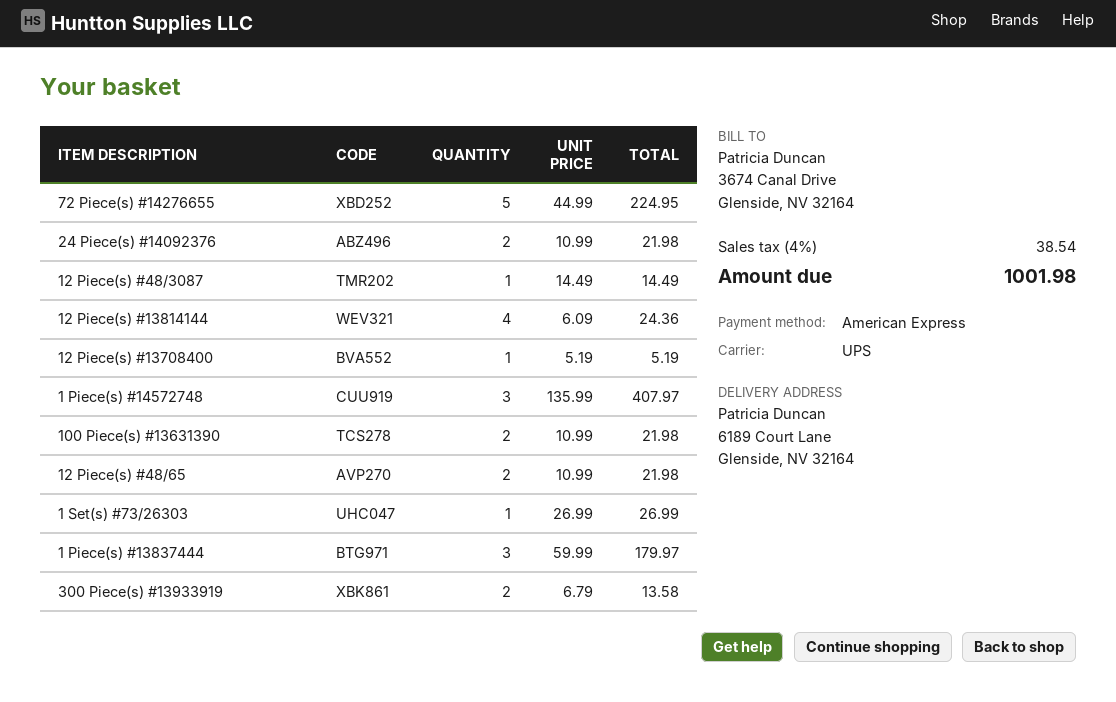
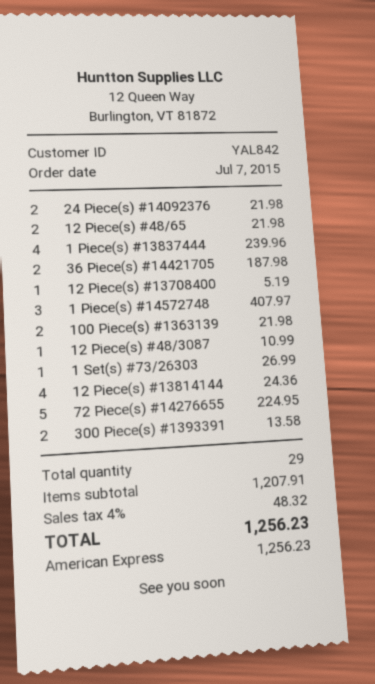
12 Piece(s) #48/3087: 1 for 14.49 -> 1 for 10.99
1 Piece(s) #13837444: 3 for 179.97 -> 4 for 239.96
36 Piece(s) #14421705: none -> 2 for 187.98
tax: 4% = 38.54 -> 4% = 48.32
total: 1001.98 -> 1256.23

